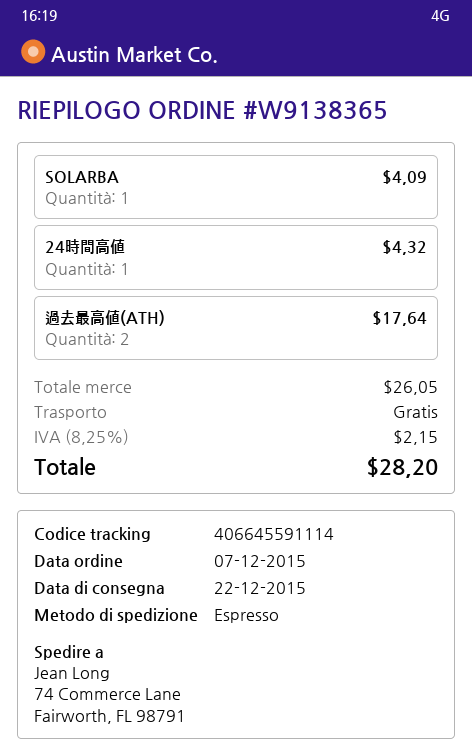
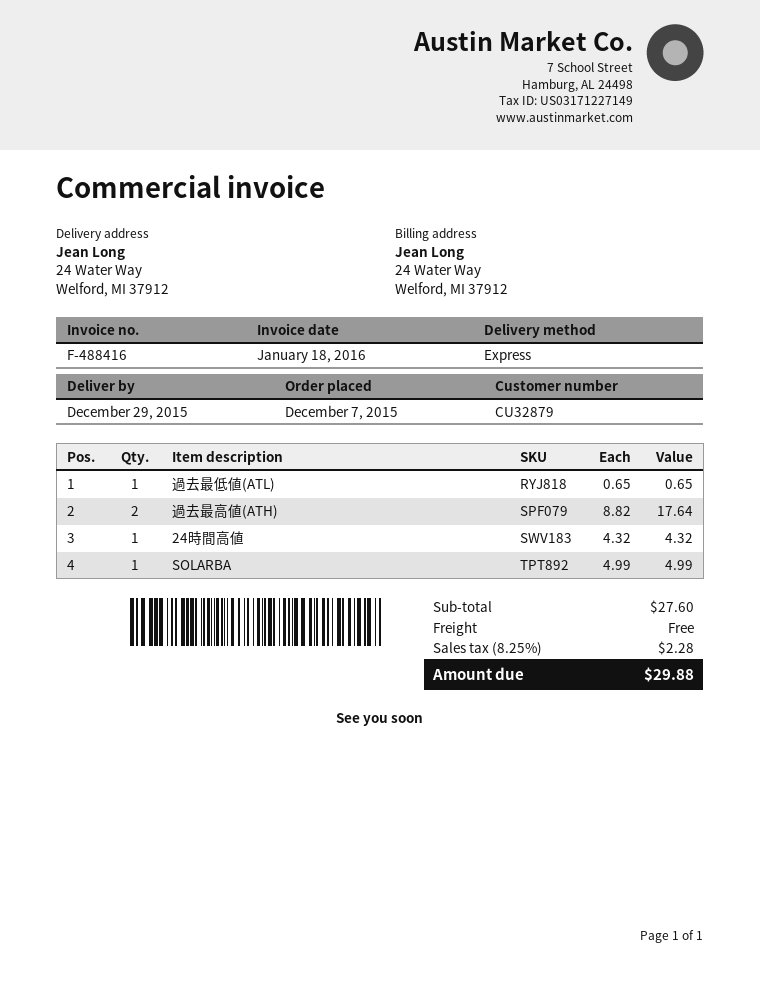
delivery date: 2015-12-22 -> 2015-12-29
ship to: 74 Commerce Lane, Fairworth, FL 98791 -> 24 Water Way, Welford, MI 37912
SOLARBA: 1 for 4.09 -> 1 for 4.99
過去最低値(ATL): none -> 1 for 0.65
subtotal: 26.05 -> 27.60
tax: 8.25% = 2.15 -> 8.25% = 2.28
total: 28.20 -> 29.88

